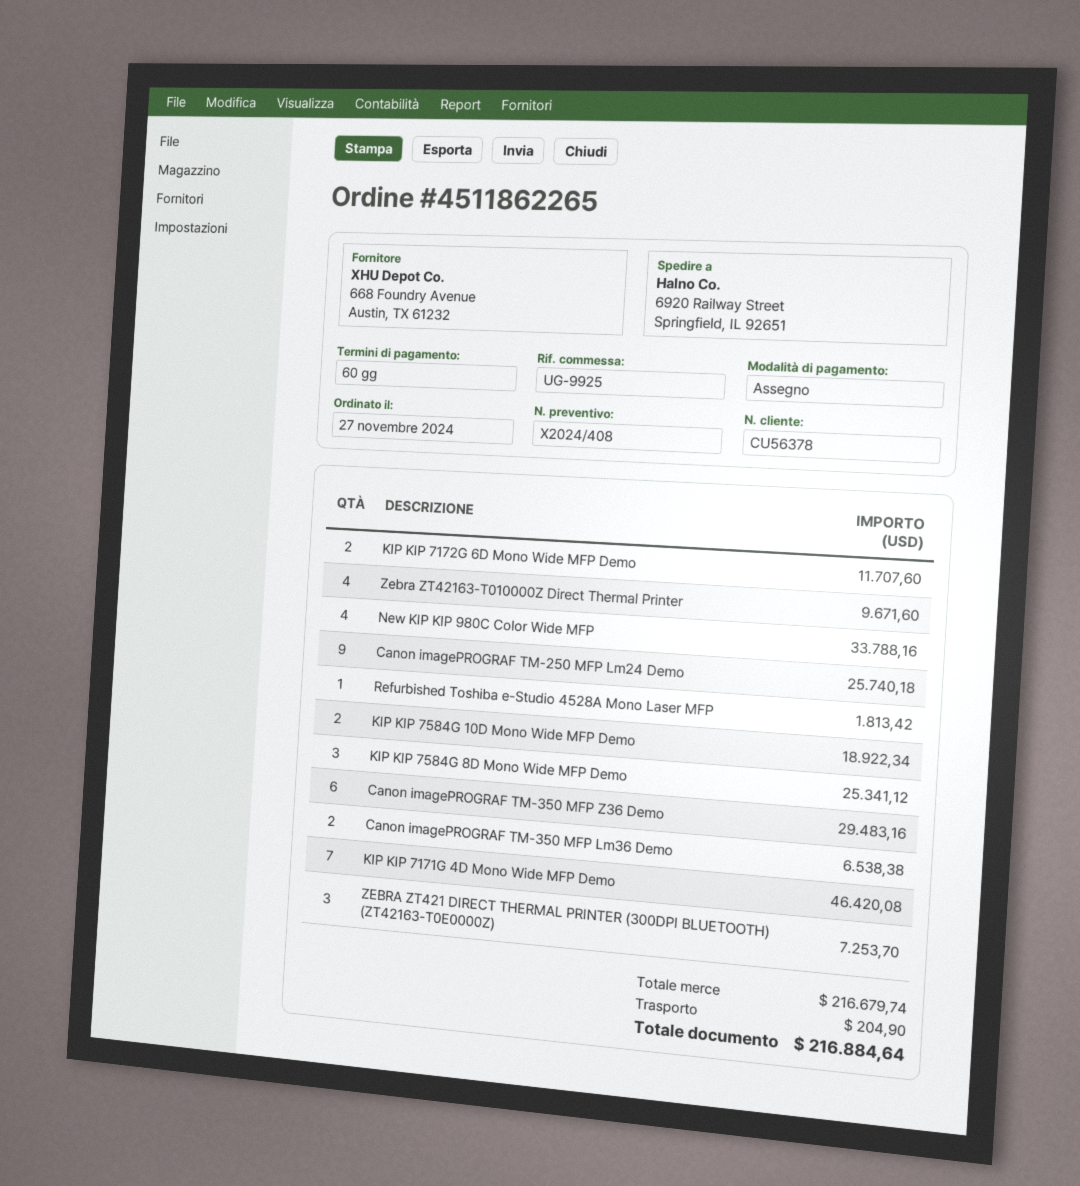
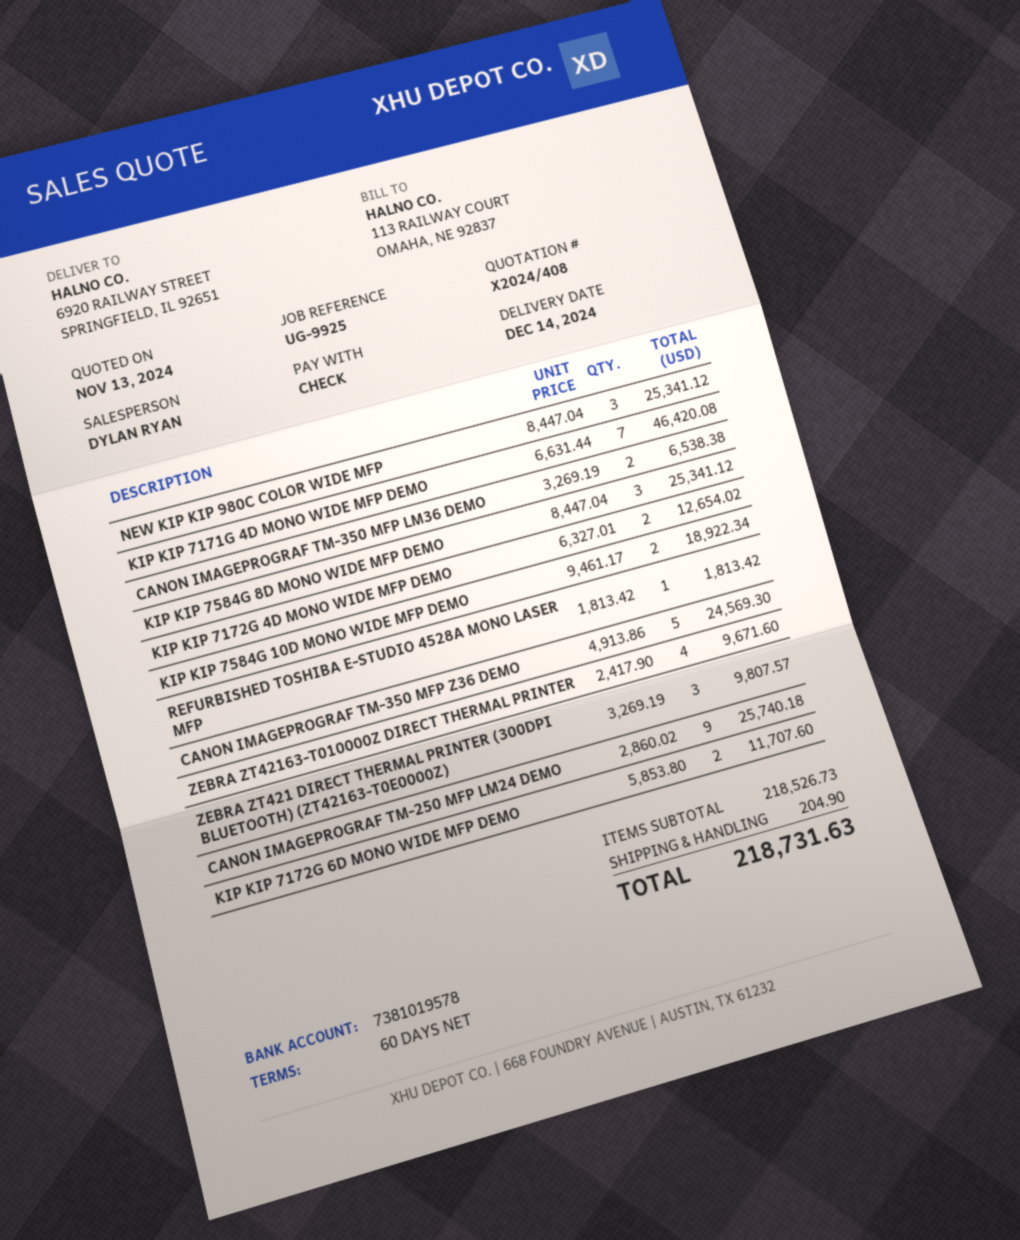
New KIP KIP 980C Color Wide MFP: 4 for 33788.16 -> 3 for 25341.12
Canon imagePROGRAF TM-350 MFP Z36 Demo: 6 for 29483.16 -> 5 for 24569.30
ZEBRA ZT421 DIRECT THERMAL PRINTER (300DPI BLUETOOTH) (ZT42163-T0E0000Z): 3 for 7253.70 -> 3 for 9807.57
KIP KIP 7172G 4D MONO WIDE MFP DEMO: none -> 2 for 12654.02
subtotal: 216679.74 -> 218526.73
total: 216884.64 -> 218731.63

